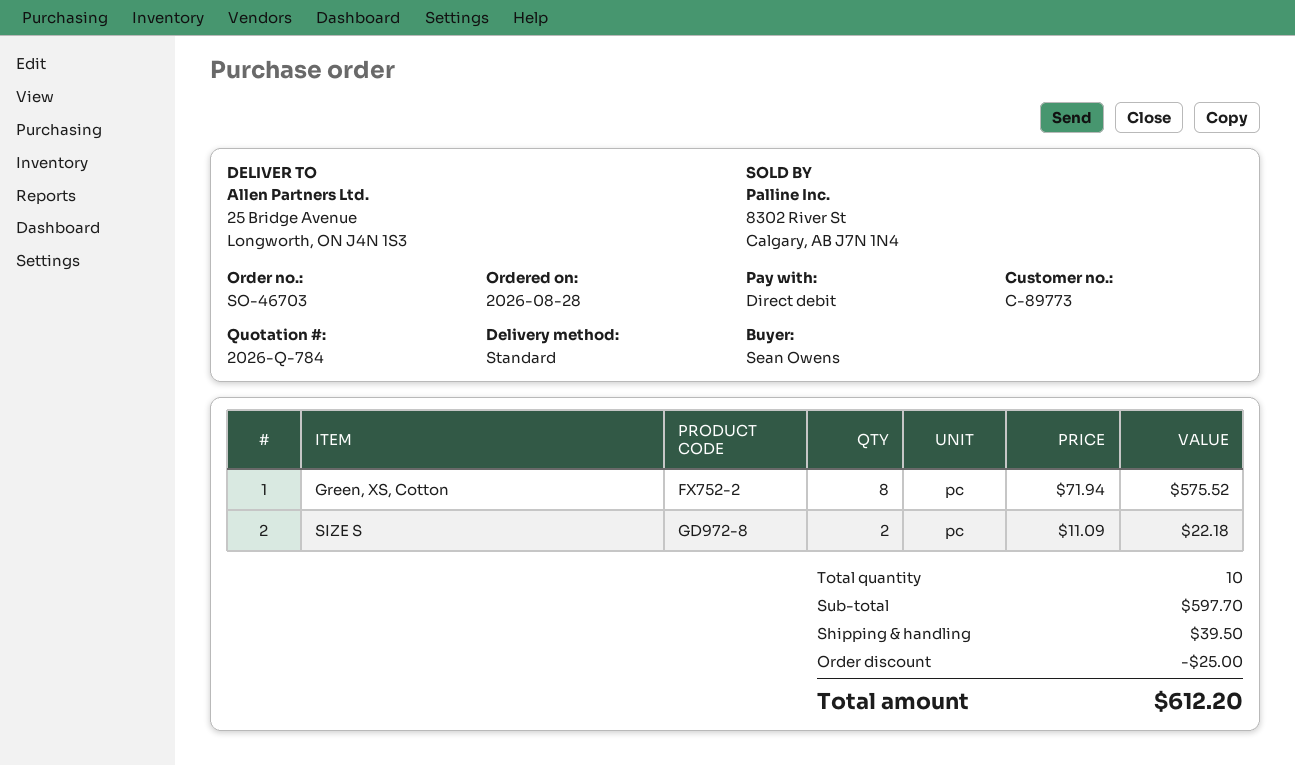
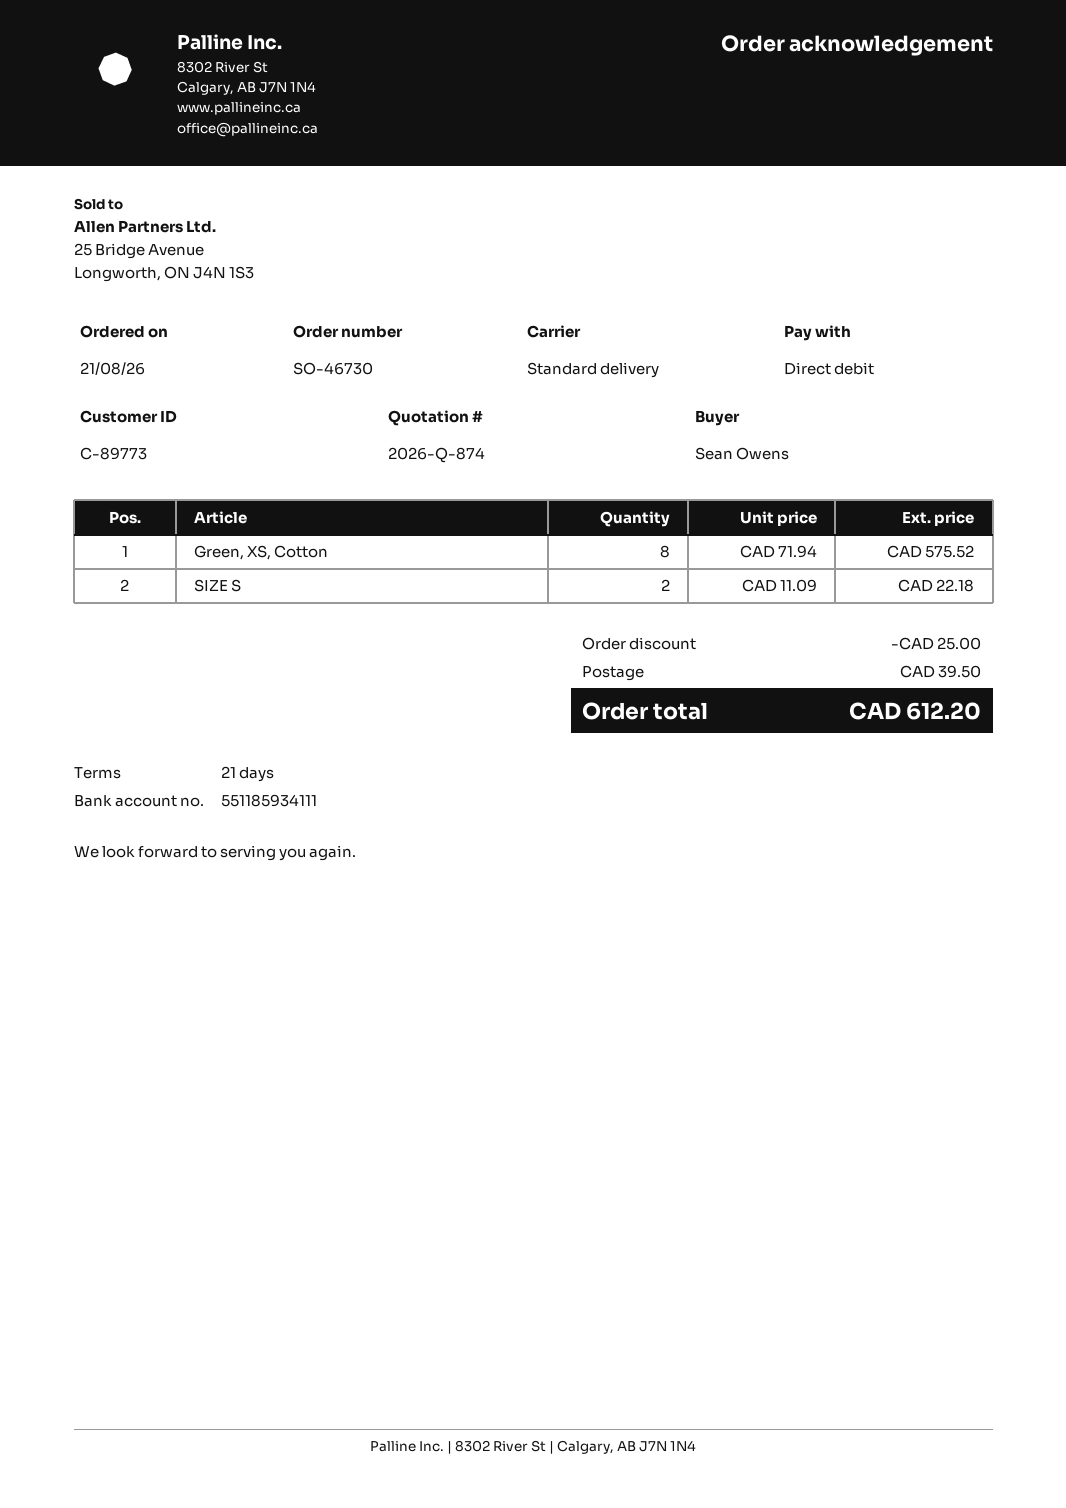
quote number: 2026-Q-784 -> 2026-Q-874
order number: SO-46703 -> SO-46730
order date: 2026-08-28 -> 2026-08-21

